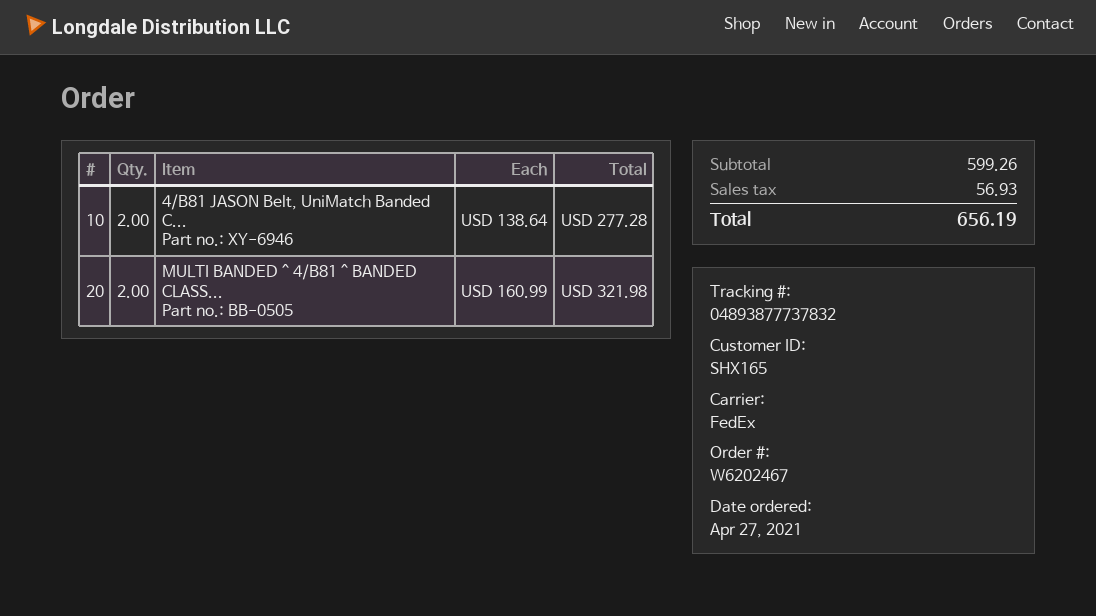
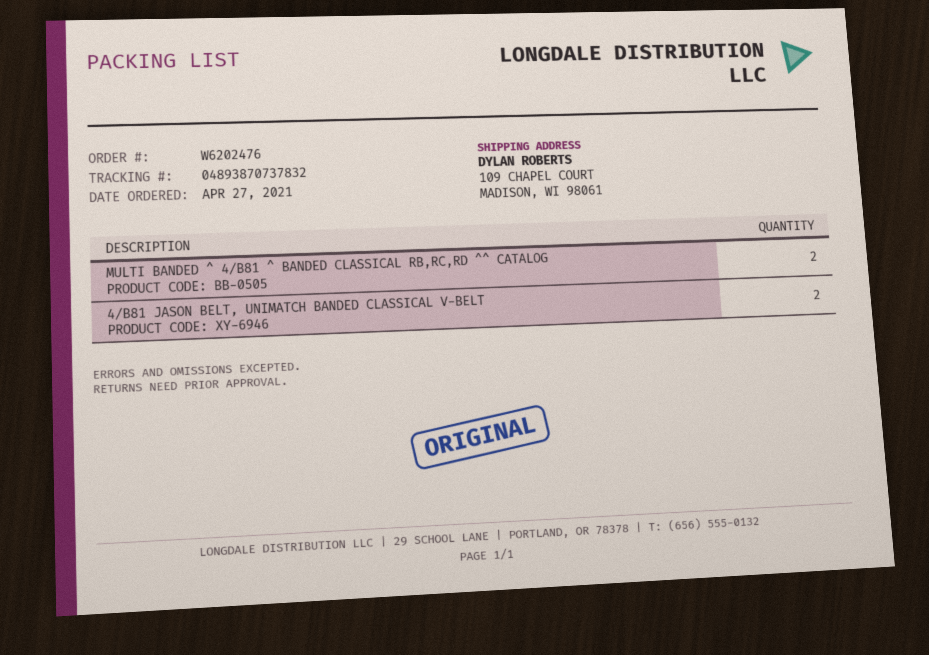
order number: W6202467 -> W6202476
tracking number: 04893877737832 -> 04893870737832

